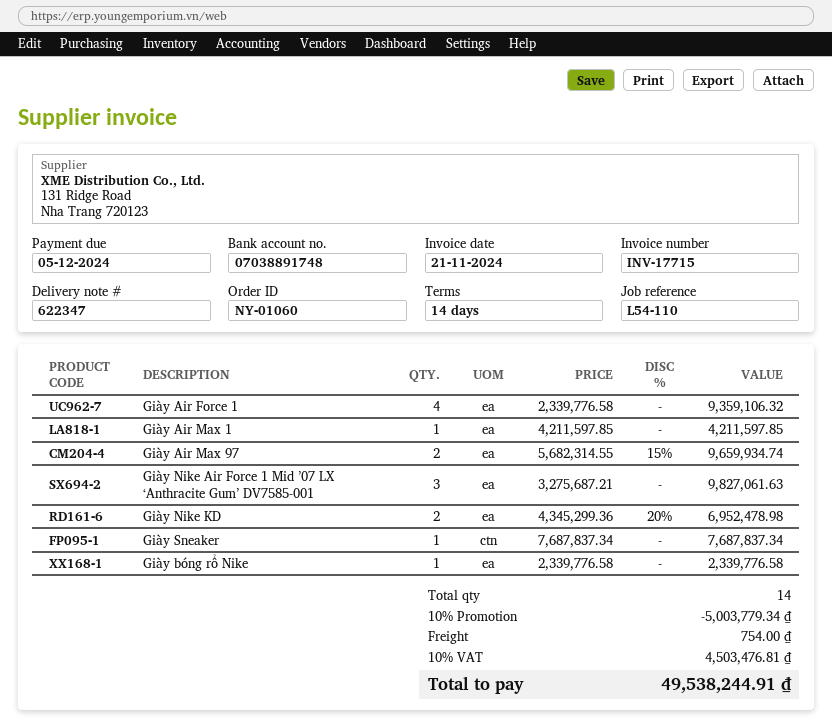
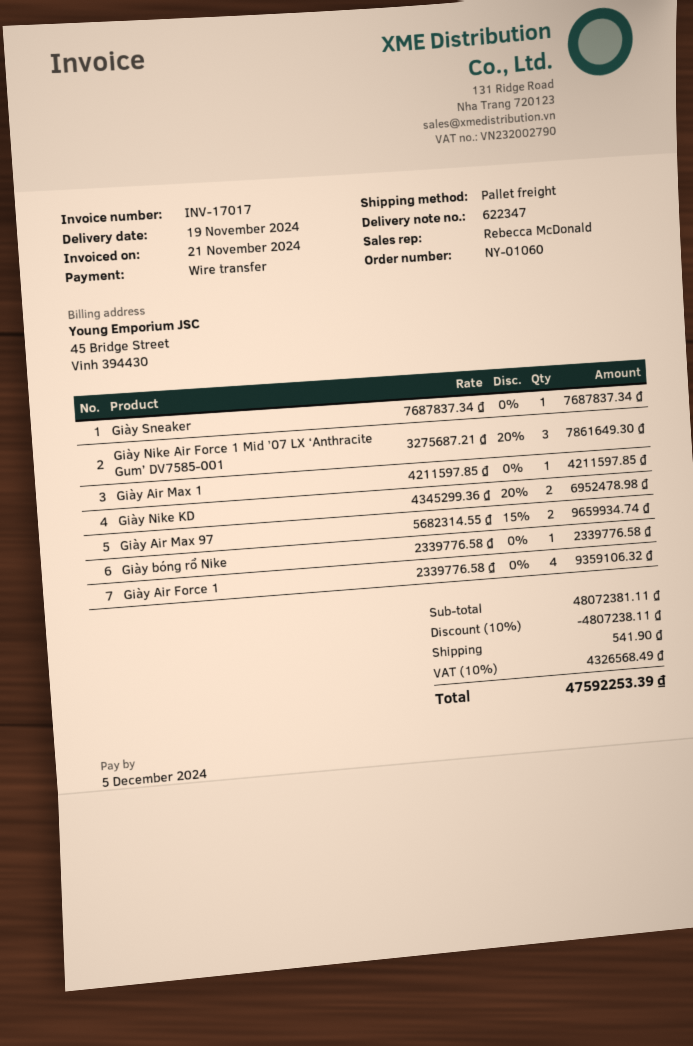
invoice number: INV-17715 -> INV-17017
Giày Nike Air Force 1 Mid ’07 LX ‘Anthracite Gum’ DV7585-001: 3 x 3275687.21 = 9827061.63 -> 3 x 3275687.21 - 20% = 7861649.30
discount: 10% = 5003779.34 -> 10% = 4807238.11
shipping: 754.00 -> 541.90
tax: 10% = 4503476.81 -> 10% = 4326568.49
total: 49538244.91 -> 47592253.39

